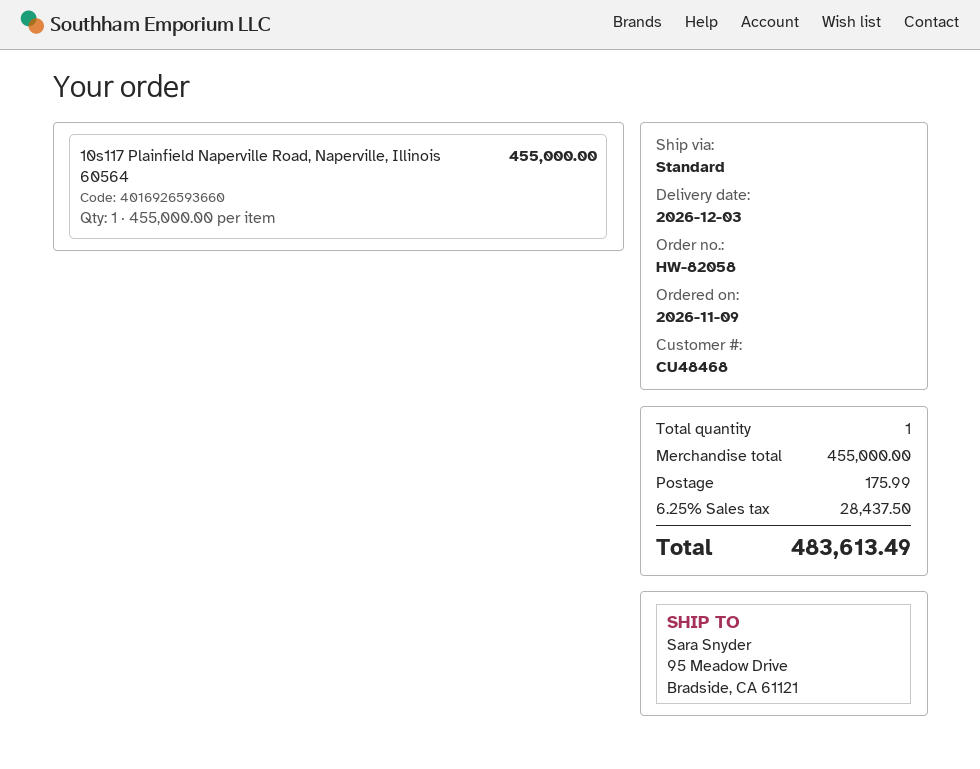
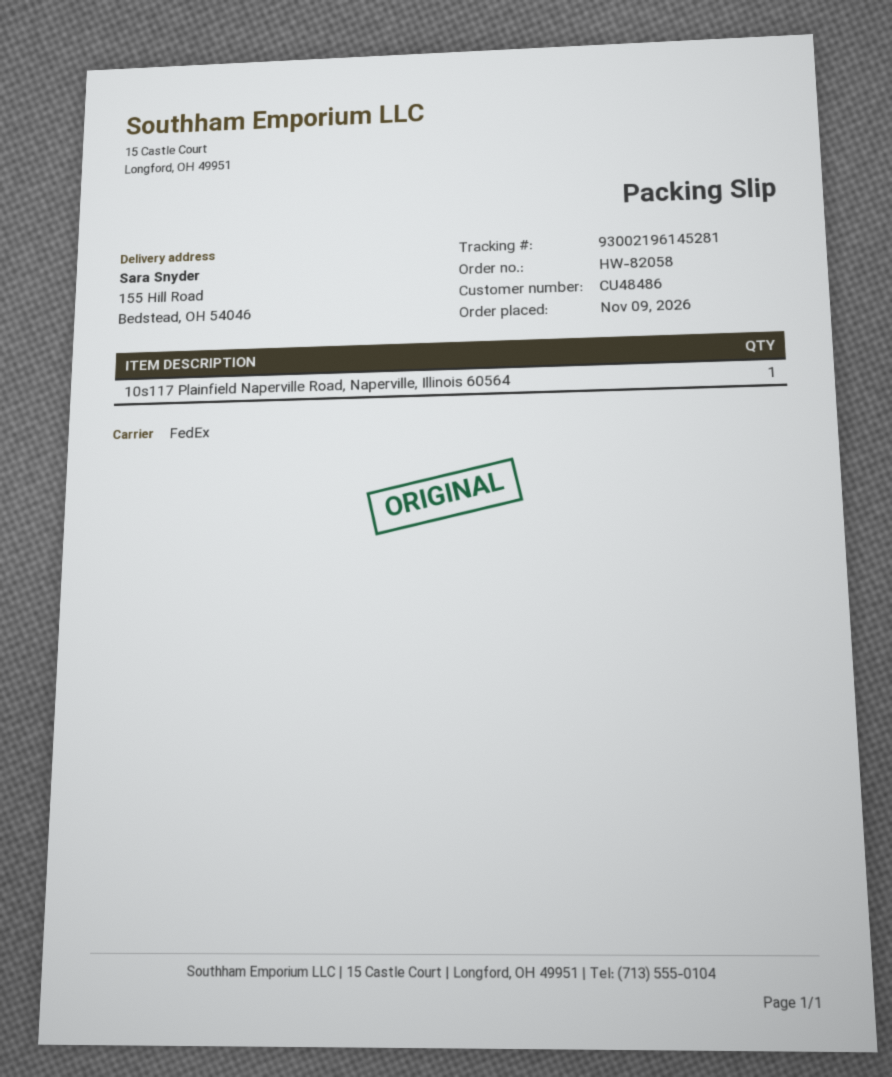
customer number: CU48468 -> CU48486
shipping method: standard -> FedEx
ship to: 95 Meadow Drive, Bradside, CA 61121 -> 155 Hill Road, Bedstead, OH 54046

